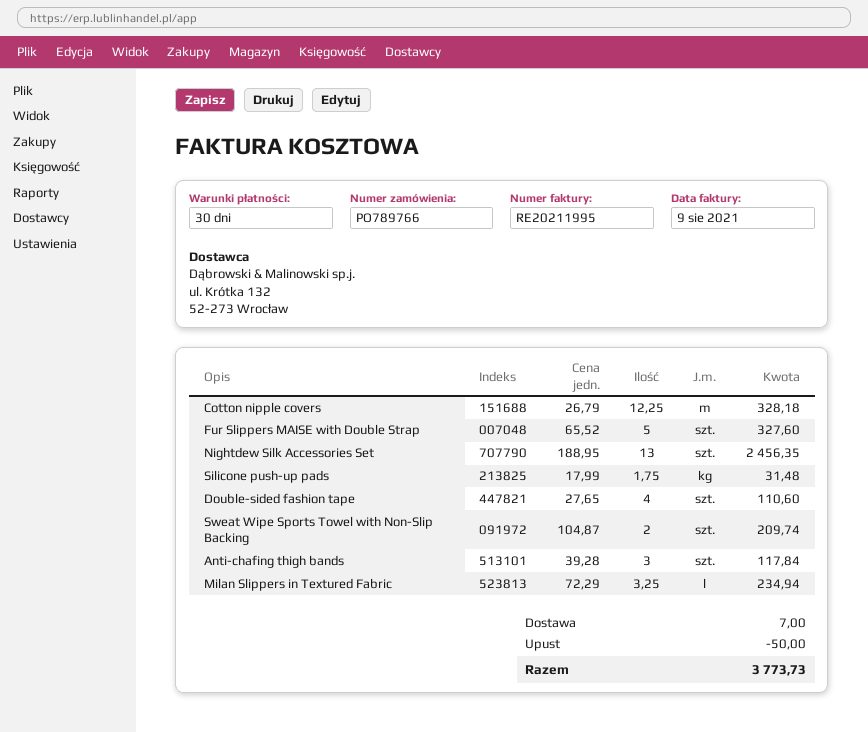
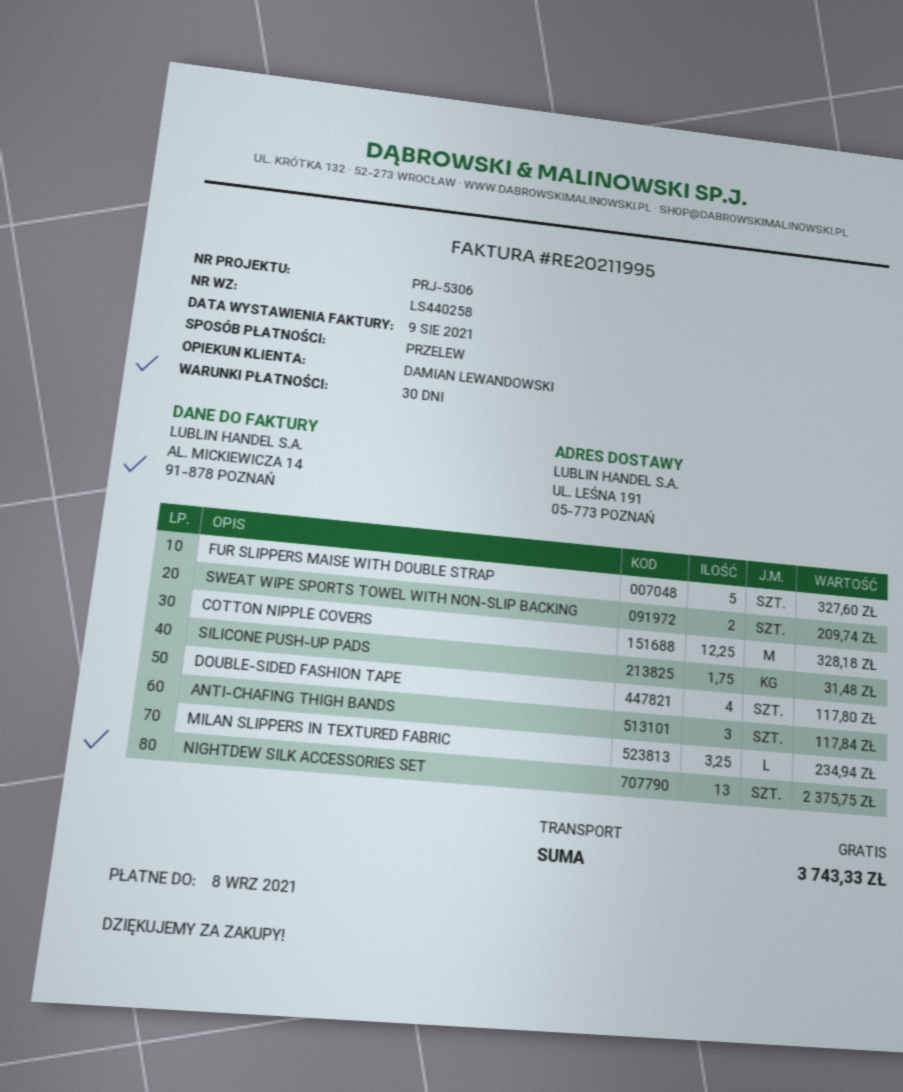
Nightdew Silk Accessories Set: 13 for 2456.35 -> 13 for 2375.75
Double-sided fashion tape: 4 for 110.60 -> 4 for 117.80
discount: 50.00 -> none
shipping: 7.00 -> 0.00
total: 3773.73 -> 3743.33

